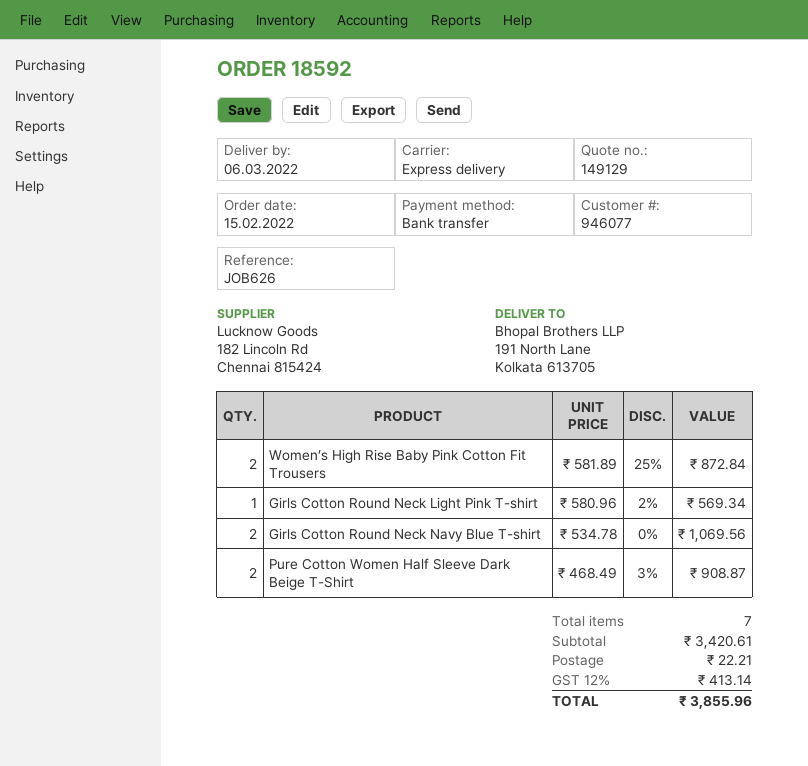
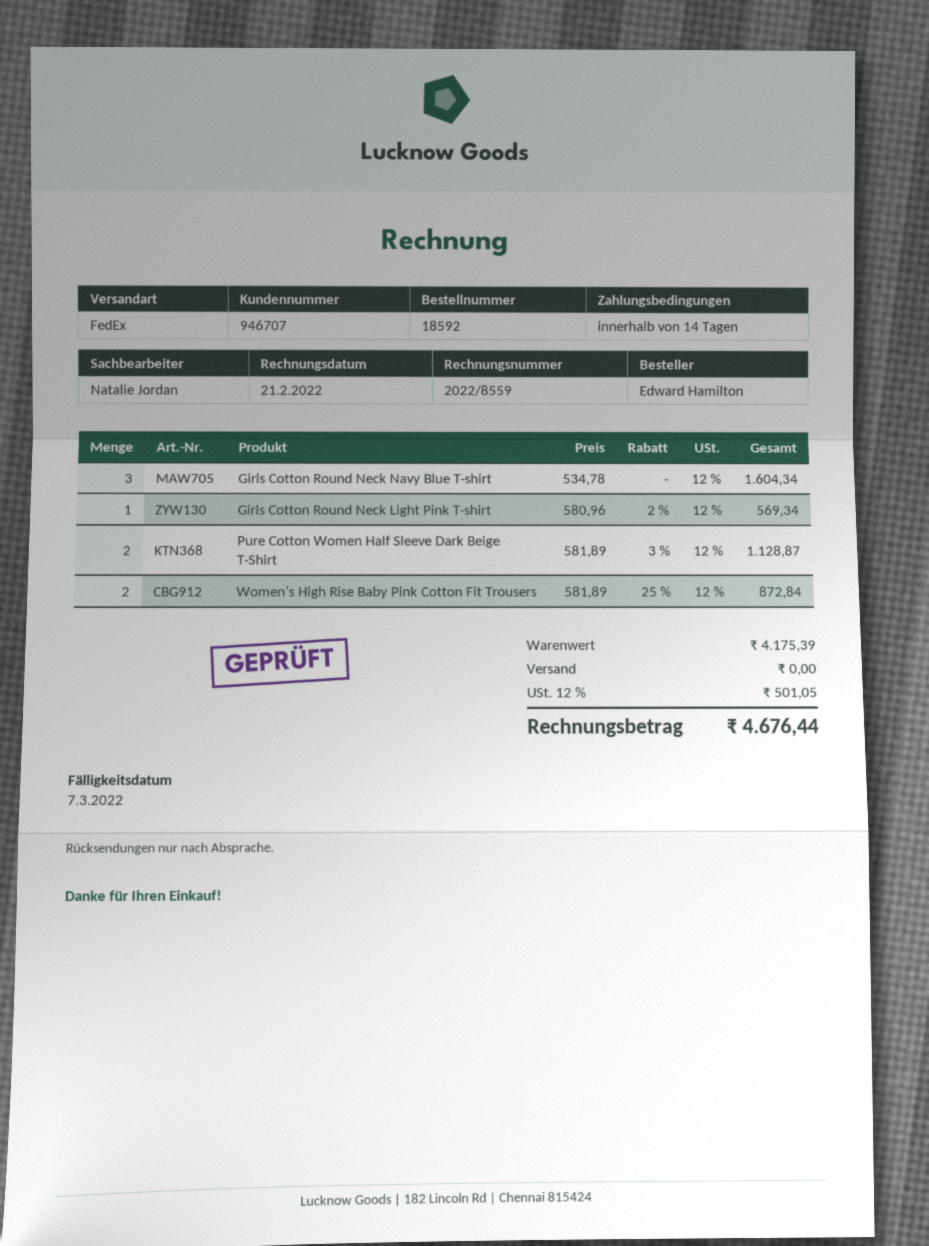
customer number: 946077 -> 946707
shipping method: express -> FedEx
Girls Cotton Round Neck Navy Blue T-shirt: 2 x 534.78 = 1069.56 -> 3 x 534.78 = 1604.34
Pure Cotton Women Half Sleeve Dark Beige T-Shirt: 2 x 468.49 - 3% = 908.87 -> 2 x 581.89 - 3% = 1128.87
subtotal: 3420.61 -> 4175.39
shipping: 22.21 -> 0.00
tax: 12% = 413.14 -> 12% = 501.05
total: 3855.96 -> 4676.44

